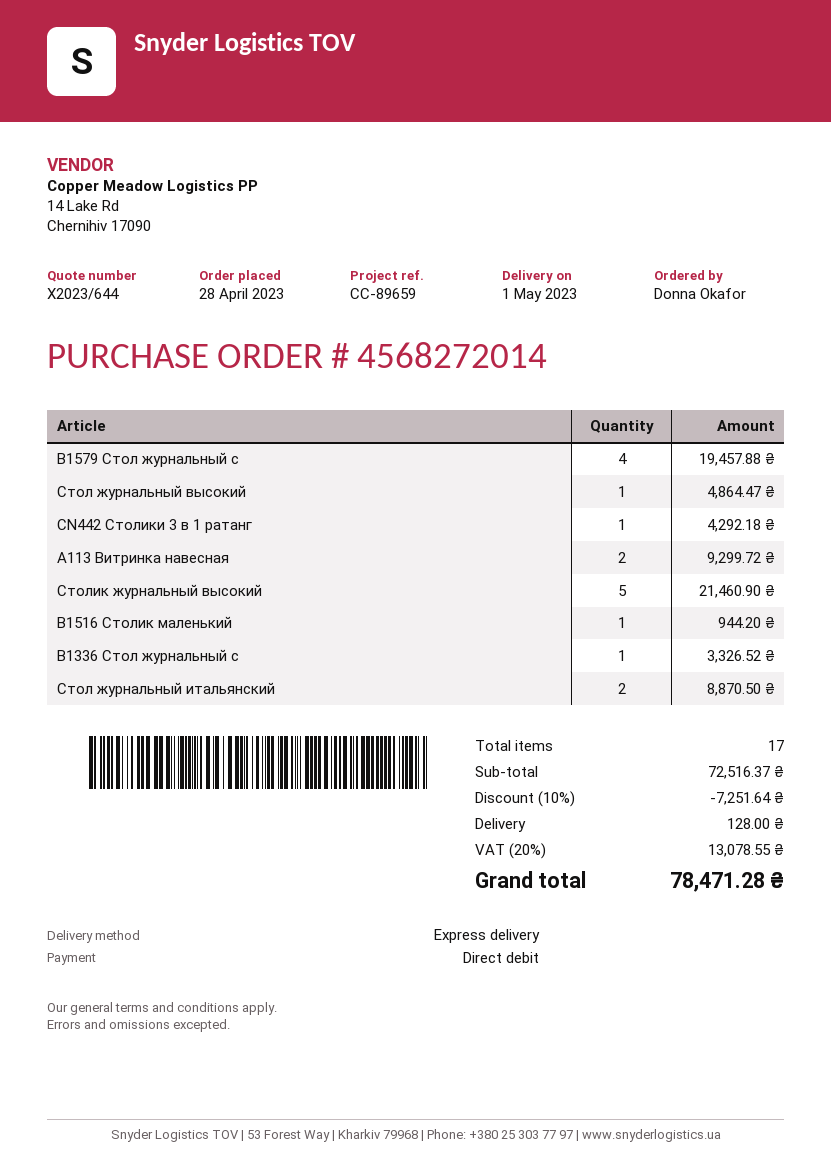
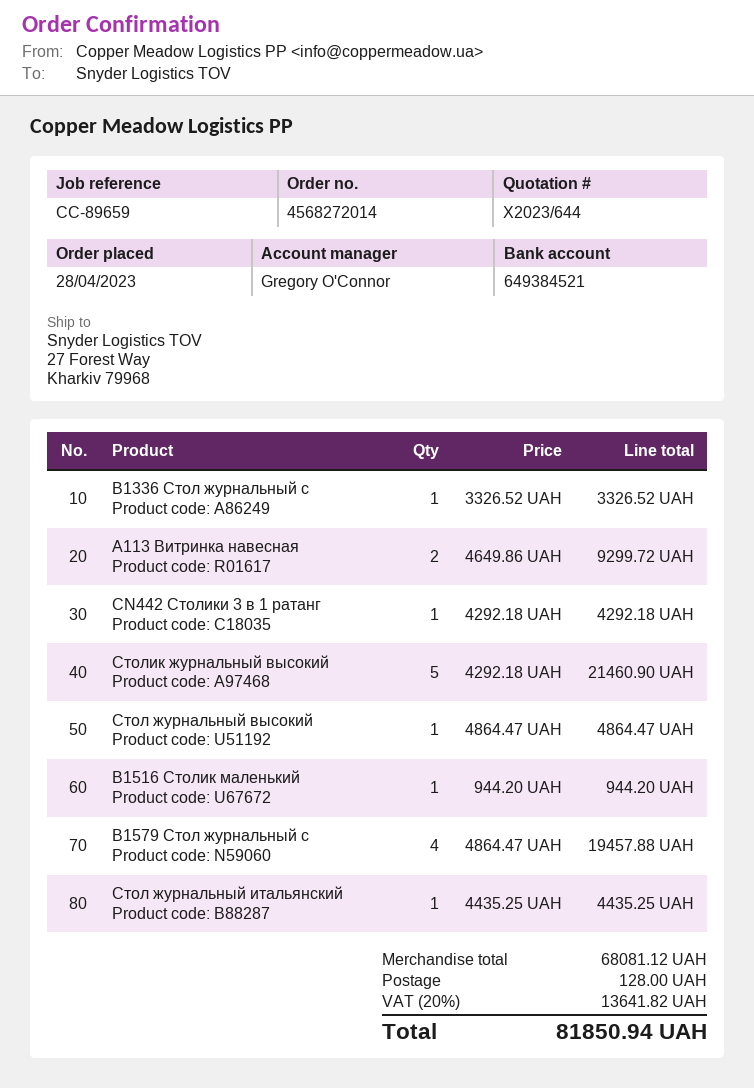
Стол журнальный итальянский: 2 for 8870.50 -> 1 for 4435.25
subtotal: 72516.37 -> 68081.12
discount: 10% = 7251.64 -> none
tax: 20% = 13078.55 -> 20% = 13641.82
total: 78471.28 -> 81850.94

